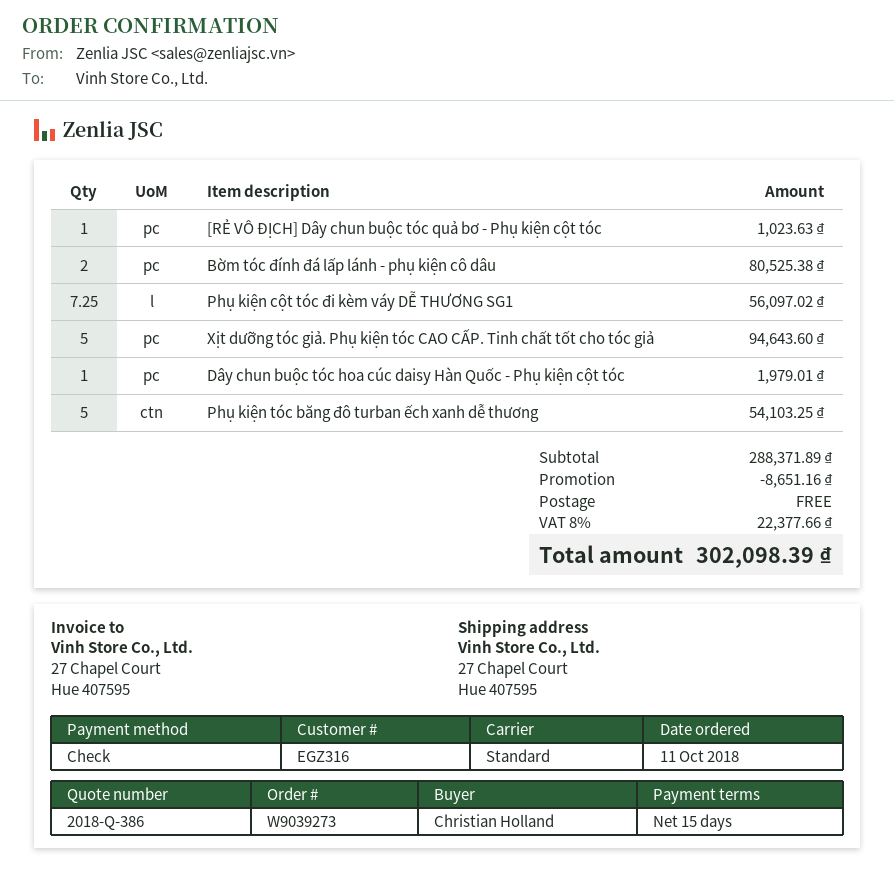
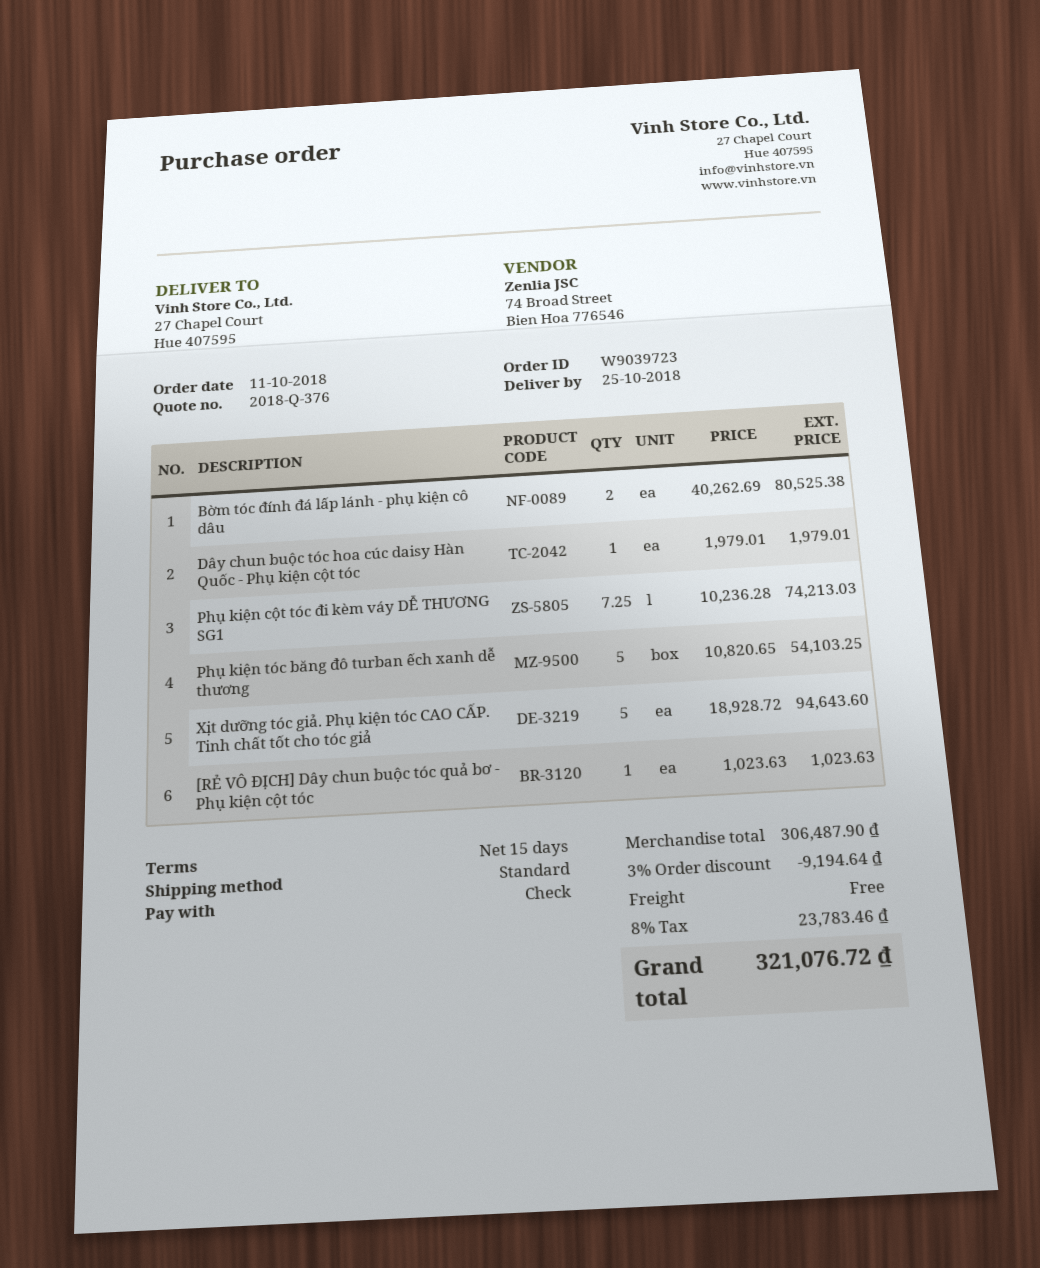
quote number: 2018-Q-386 -> 2018-Q-376
order number: W9039273 -> W9039723
Phụ kiện cột tóc đi kèm váy DỄ THƯƠNG SG1: 7.25 for 56097.02 -> 7.25 for 74213.03
subtotal: 288371.89 -> 306487.90
discount: 8651.16 -> 9194.64
tax: 8% = 22377.66 -> 8% = 23783.46
total: 302098.39 -> 321076.72

